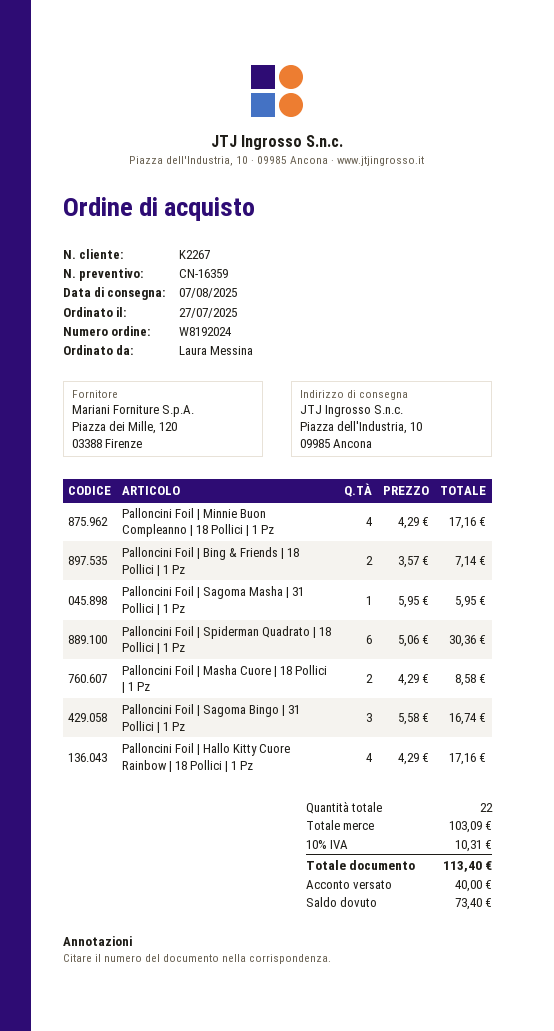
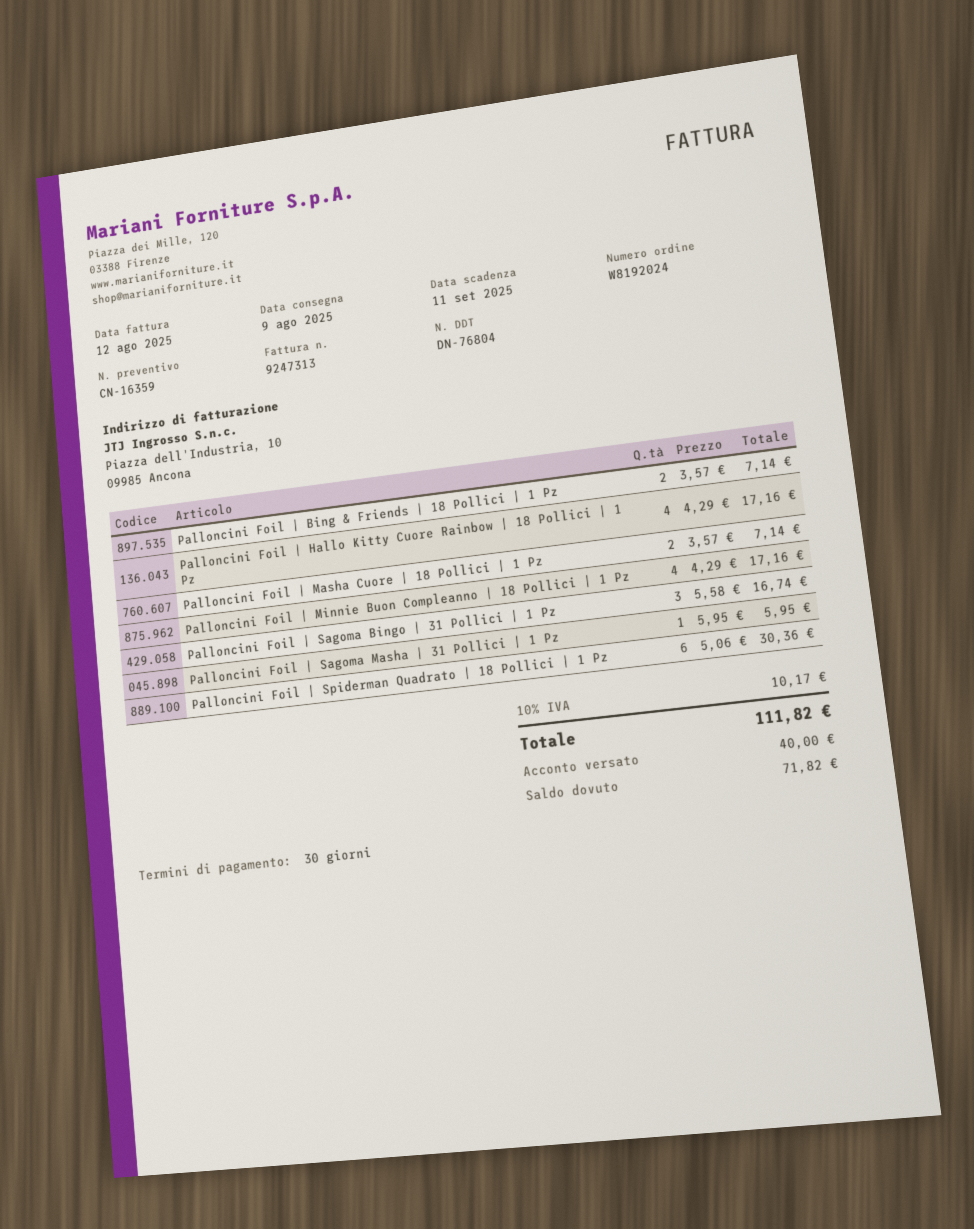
delivery date: 2025-08-07 -> 2025-08-09
Palloncini Foil | Masha Cuore | 18 Pollici | 1 Pz: 2 x 4.29 = 8.58 -> 2 x 3.57 = 7.14
tax: 10% = 10.31 -> 10% = 10.17
total: 113.40 -> 111.82
balance: 73.40 -> 71.82

